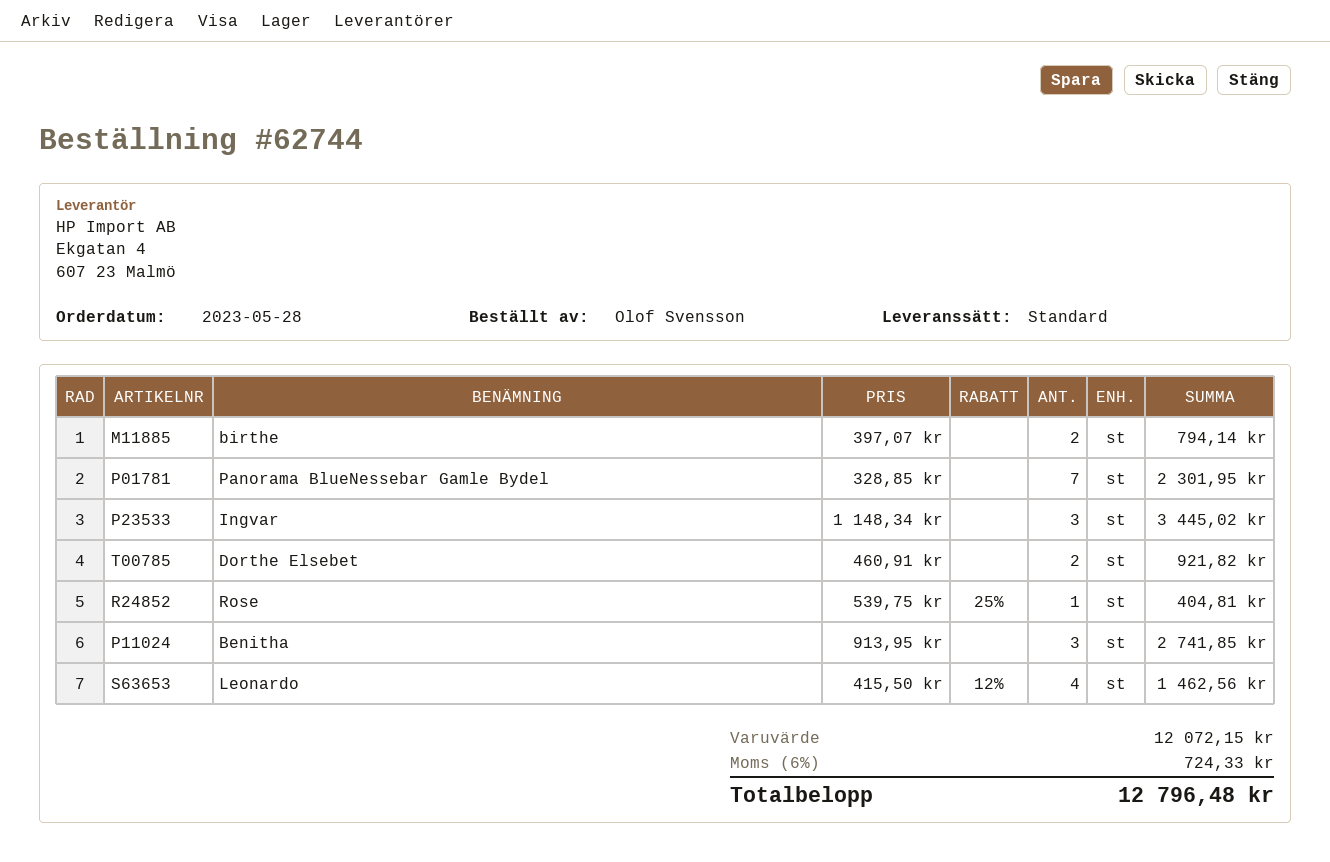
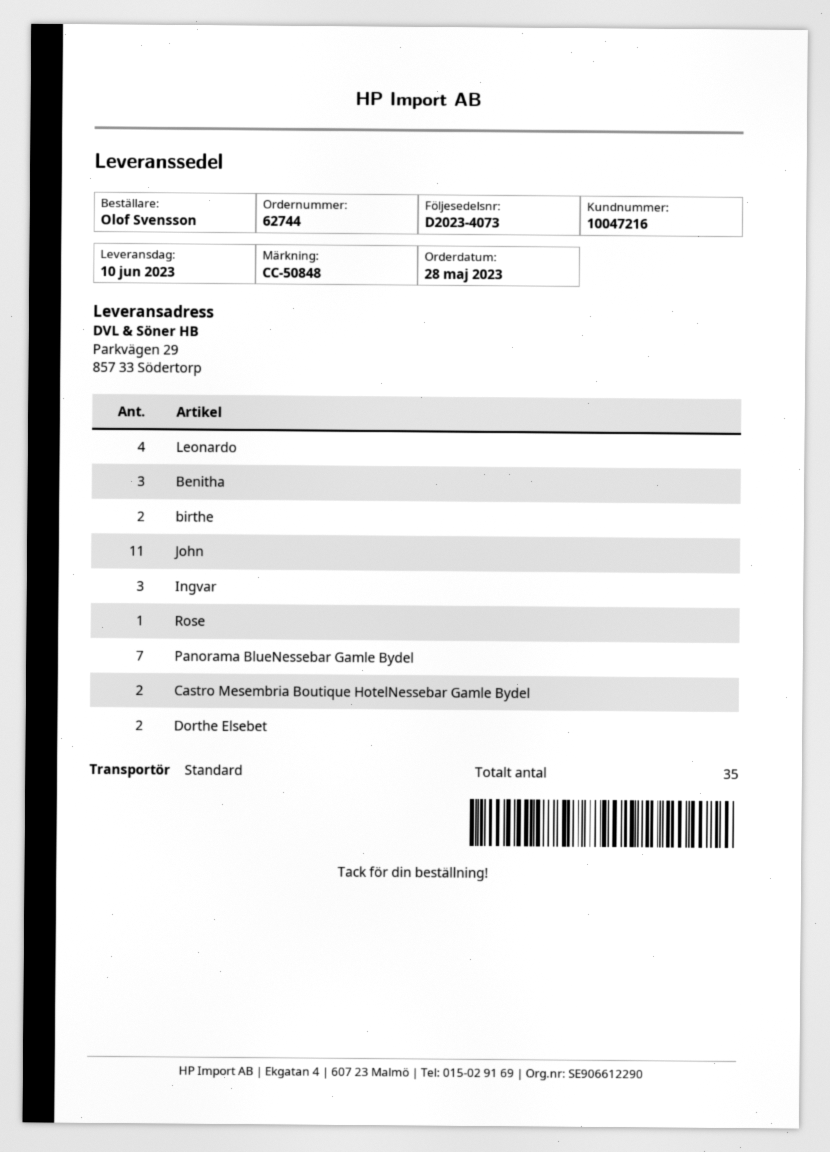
John: none -> 11
Castro Mesembria Boutique HotelNessebar Gamle Bydel: none -> 2

